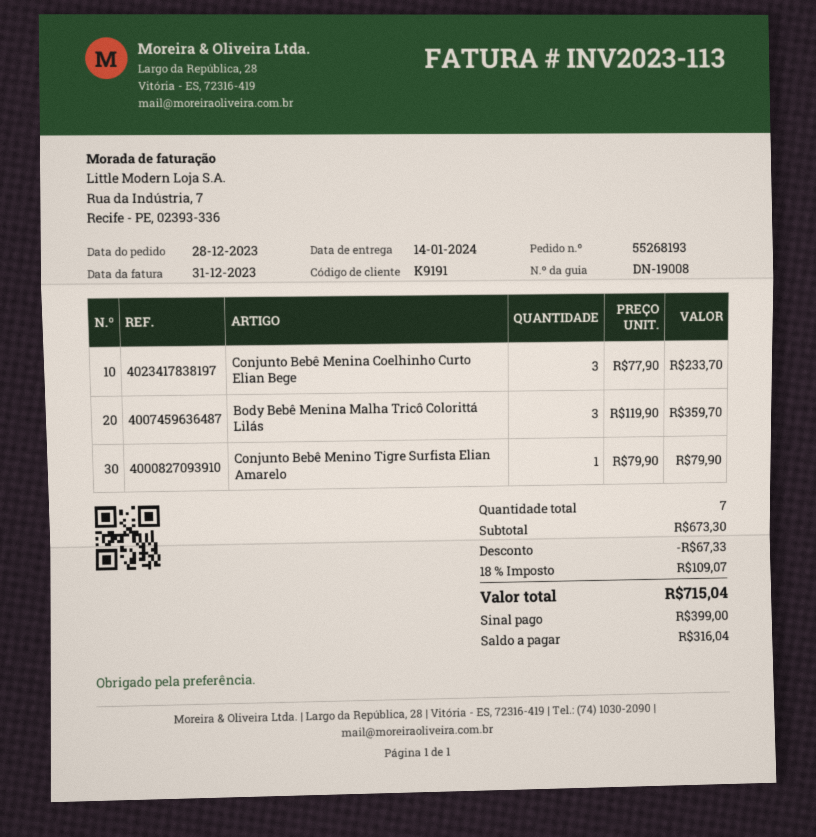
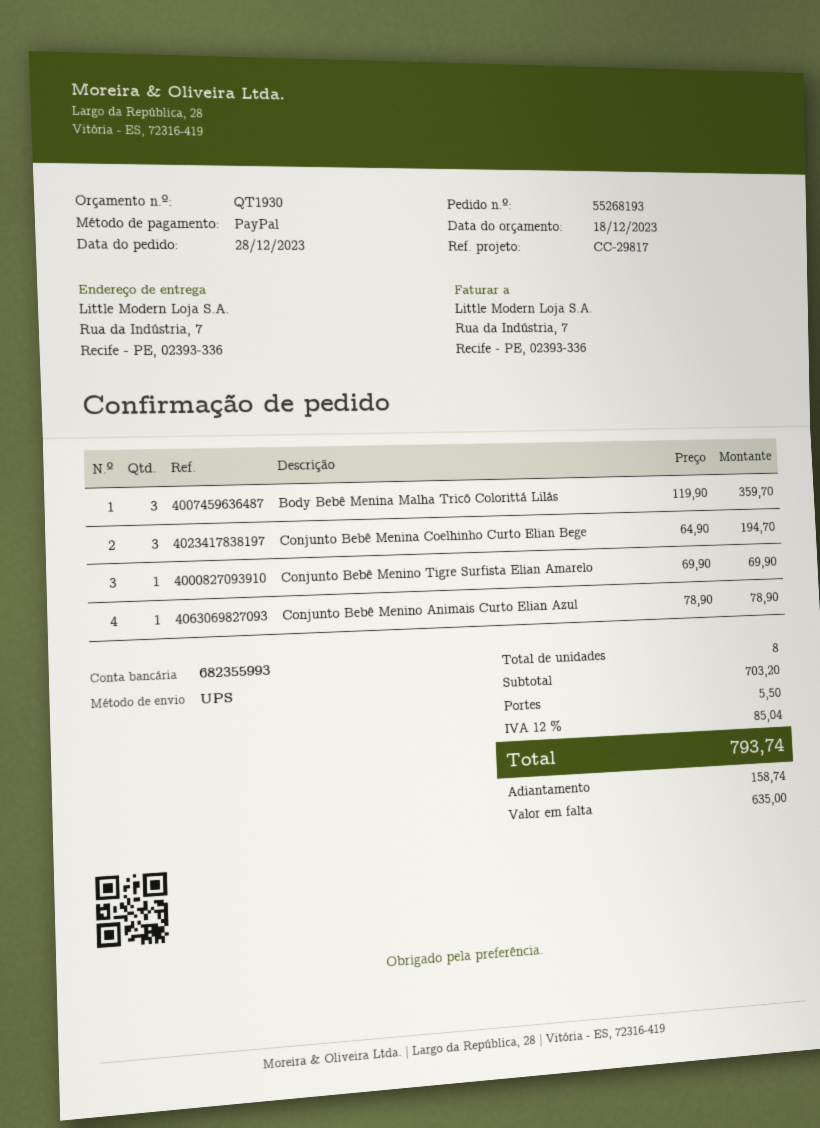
Conjunto Bebê Menina Coelhinho Curto Elian Bege: 3 x 77.90 = 233.70 -> 3 x 64.90 = 194.70
Conjunto Bebê Menino Tigre Surfista Elian Amarelo: 1 x 79.90 = 79.90 -> 1 x 69.90 = 69.90
Conjunto Bebê Menino Animais Curto Elian Azul: none -> 1 x 78.90 = 78.90
total quantity: 7 -> 8
subtotal: 673.30 -> 703.20
discount: 67.33 -> none
shipping: none -> 5.50
tax: 18% = 109.07 -> 12% = 85.04
total: 715.04 -> 793.74
deposit: 399.00 -> 158.74
balance: 316.04 -> 635.00

